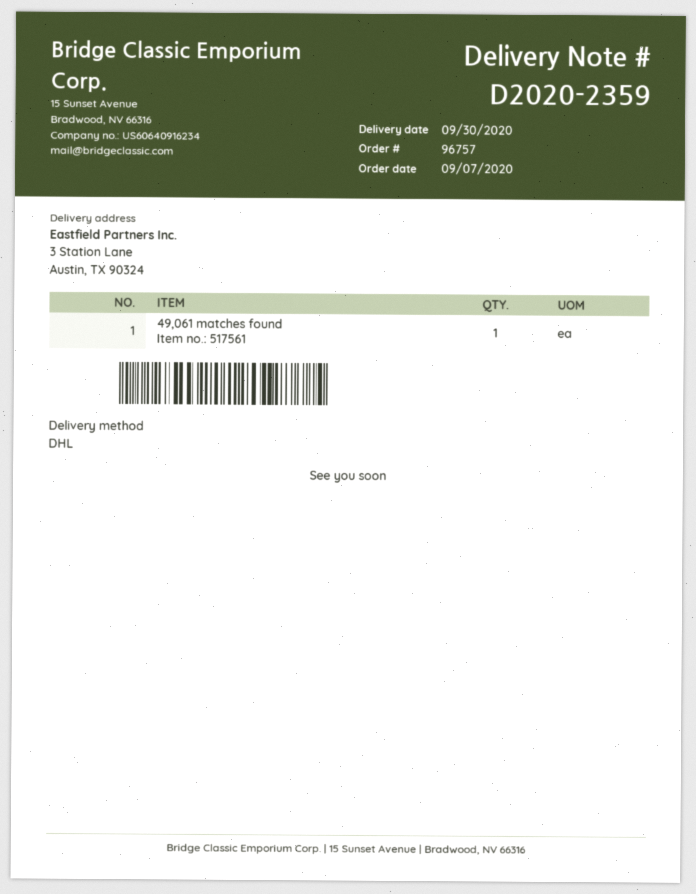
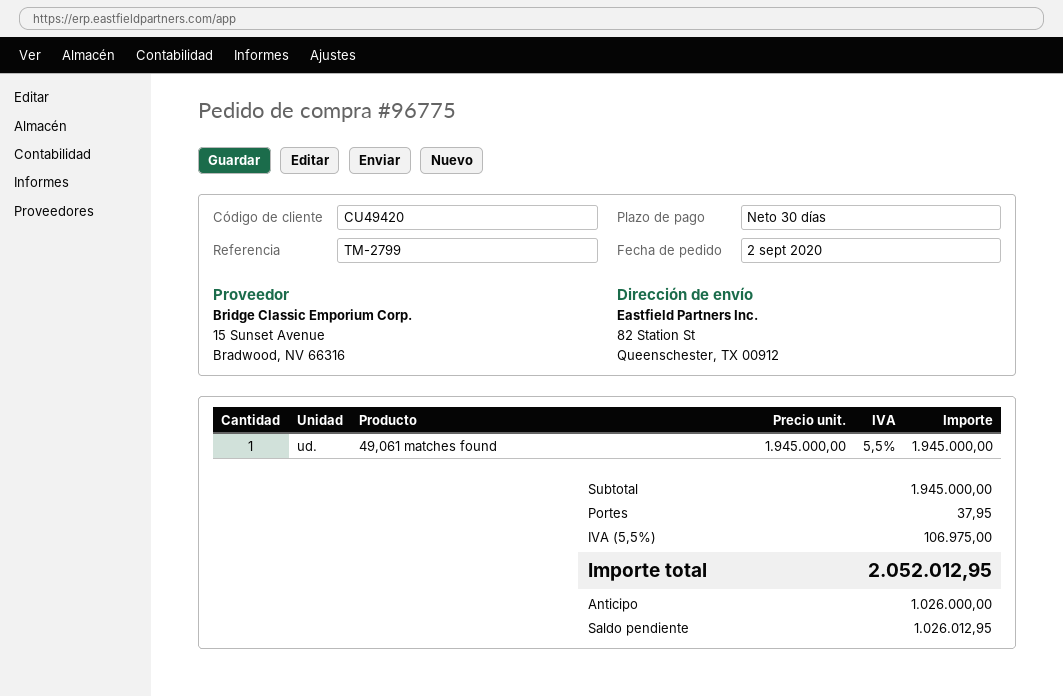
order number: 96757 -> 96775
order date: 2020-09-07 -> 2020-09-02
ship to: 3 Station Lane, Austin, TX 90324 -> 82 Station St, Queenschester, TX 00912

